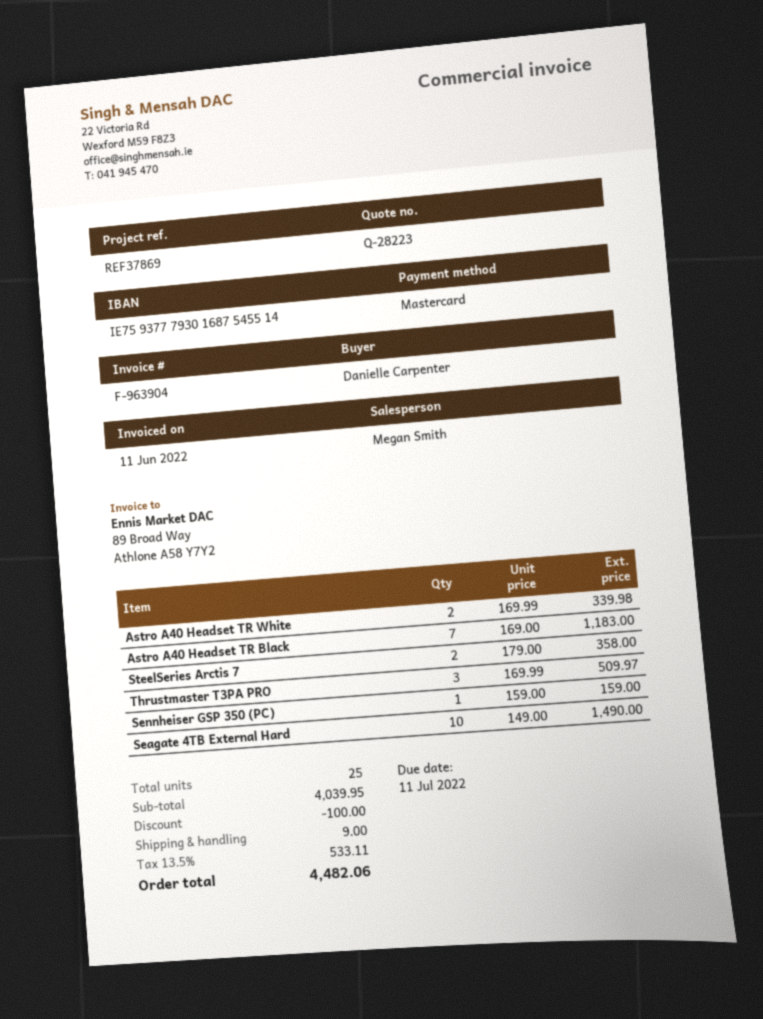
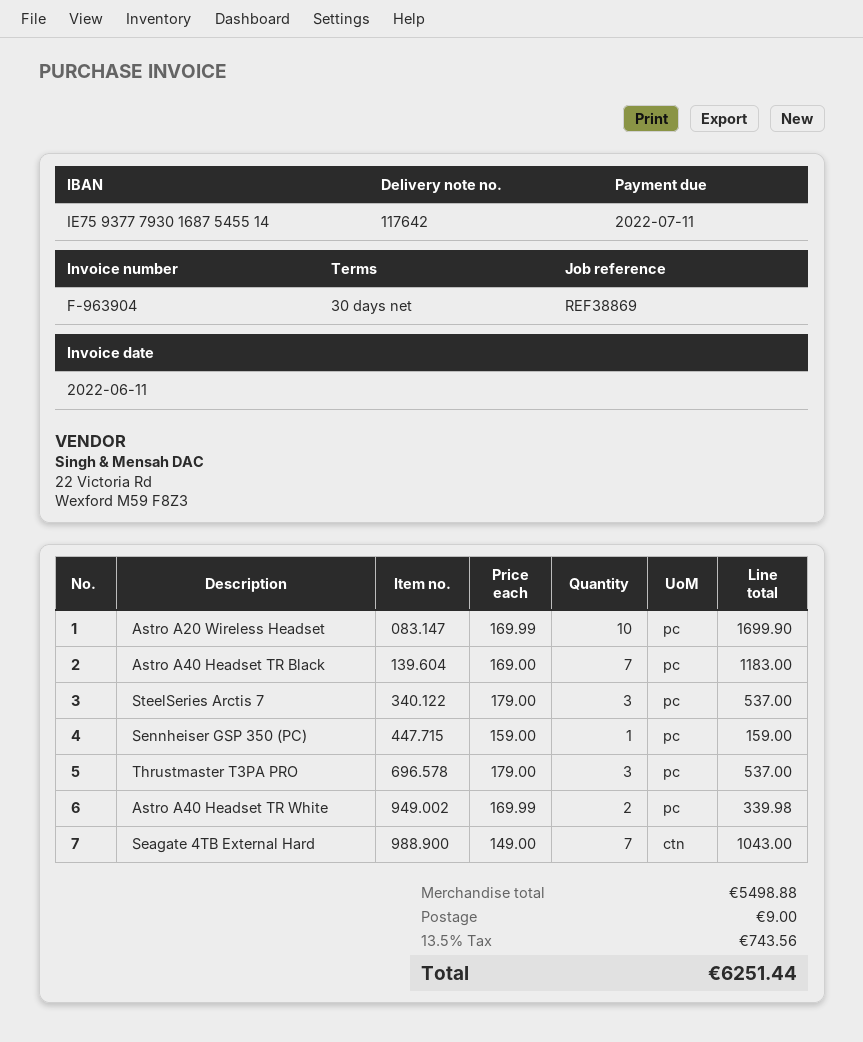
reference: REF37869 -> REF38869
SteelSeries Arctis 7: 2 x 179.00 = 358.00 -> 3 x 179.00 = 537.00
Thrustmaster T3PA PRO: 3 x 169.99 = 509.97 -> 3 x 179.00 = 537.00
Seagate 4TB External Hard: 10 x 149.00 = 1490.00 -> 7 x 149.00 = 1043.00
Astro A20 Wireless Headset: none -> 10 x 169.99 = 1699.90
subtotal: 4039.95 -> 5498.88
discount: 100.00 -> none
tax: 13.5% = 533.11 -> 13.5% = 743.56
total: 4482.06 -> 6251.44

